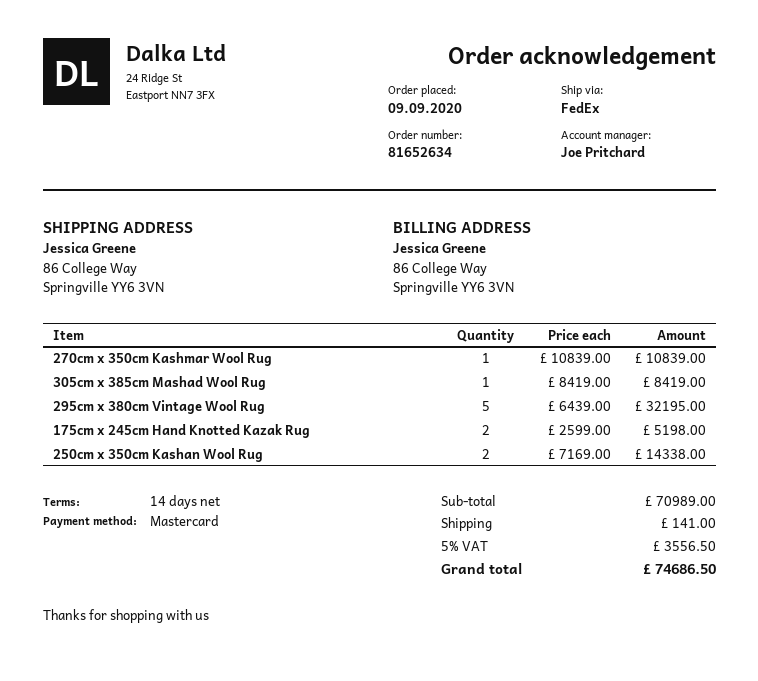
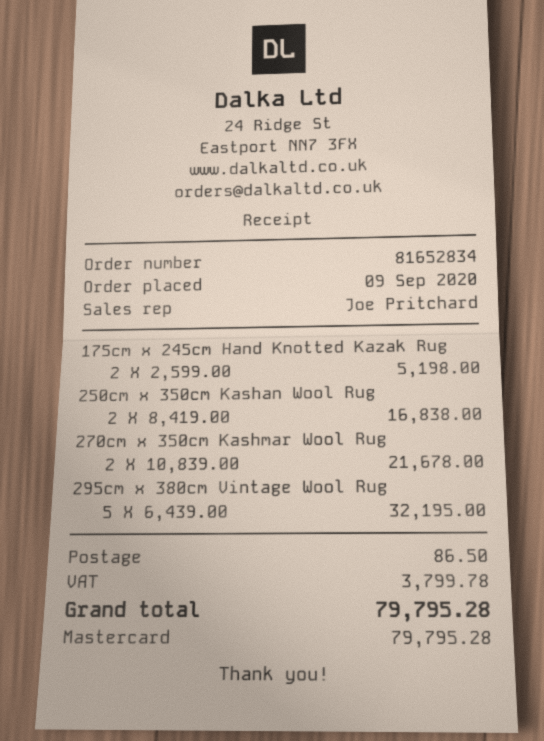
order number: 81652634 -> 81652834
270cm x 350cm Kashmar Wool Rug: 1 x 10839.00 = 10839.00 -> 2 x 10839.00 = 21678.00
305cm x 385cm Mashad Wool Rug: 1 x 8419.00 = 8419.00 -> none
250cm x 350cm Kashan Wool Rug: 2 x 7169.00 = 14338.00 -> 2 x 8419.00 = 16838.00
shipping: 141.00 -> 86.50
tax: 3556.50 -> 3799.78
total: 74686.50 -> 79795.28

